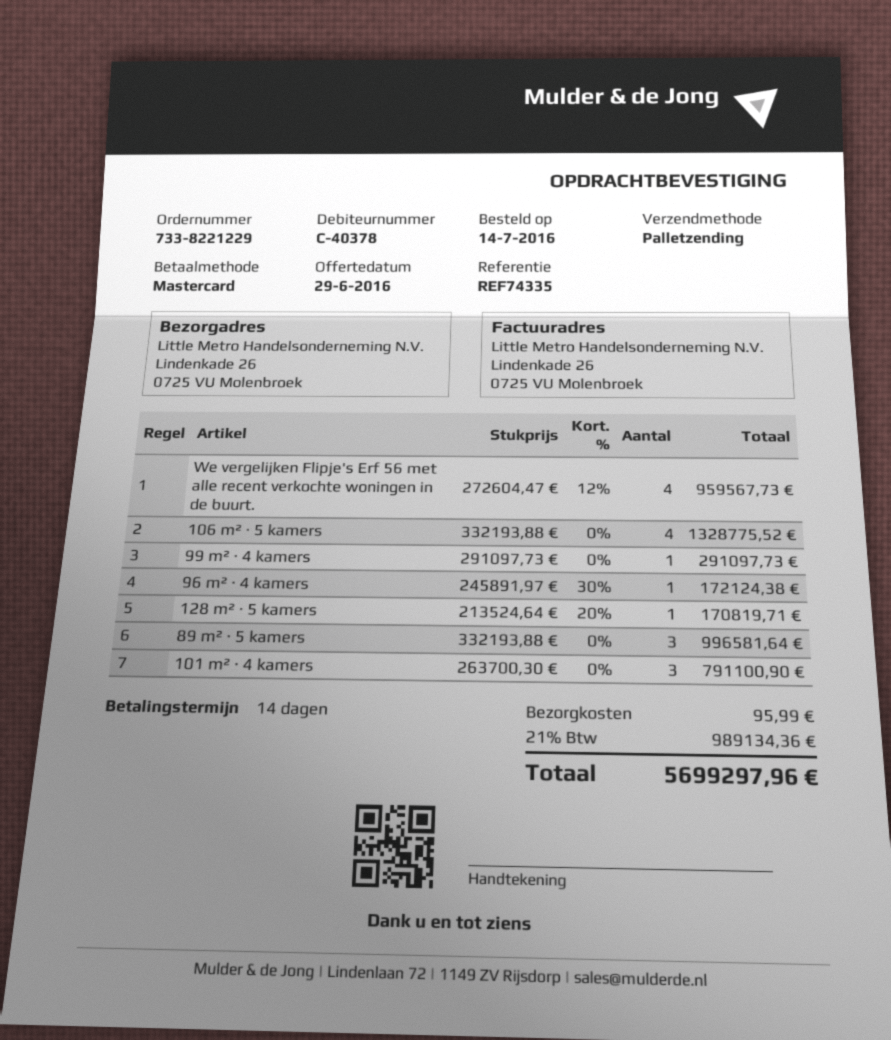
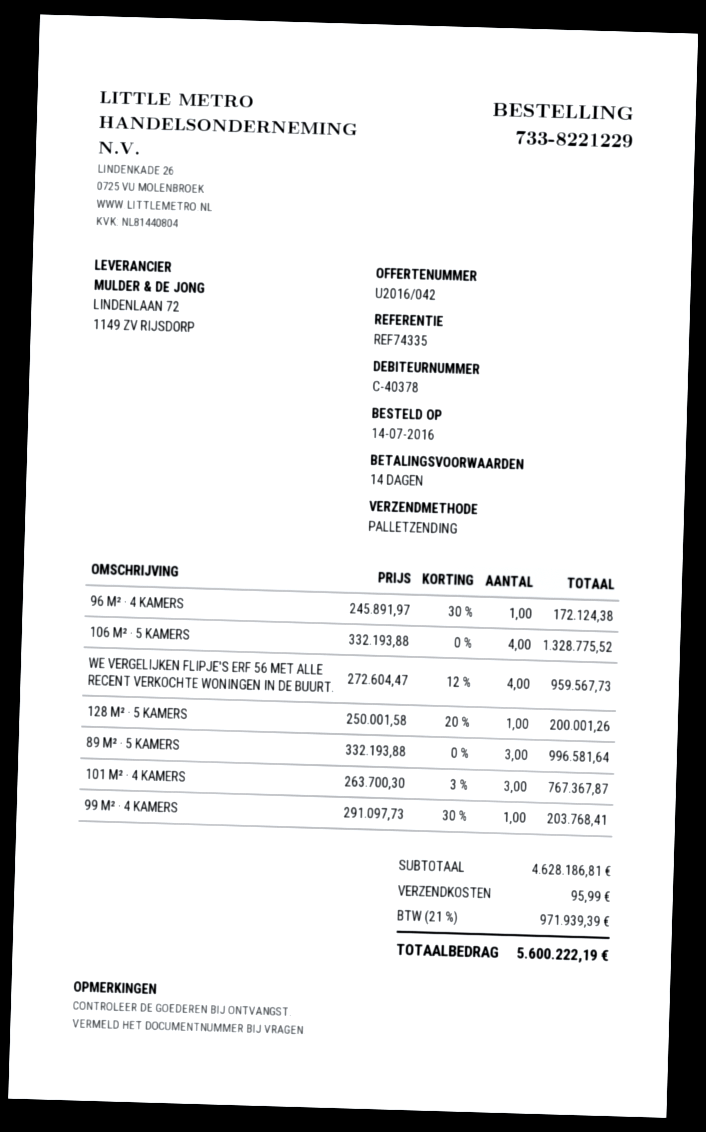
99 m² · 4 kamers: 1 x 291097.73 = 291097.73 -> 1 x 291097.73 - 30% = 203768.41
128 m² · 5 kamers: 1 x 213524.64 - 20% = 170819.71 -> 1 x 250001.58 - 20% = 200001.26
101 m² · 4 kamers: 3 x 263700.30 = 791100.90 -> 3 x 263700.30 - 3% = 767367.87
tax: 21% = 989134.36 -> 21% = 971939.39
total: 5699297.96 -> 5600222.19

